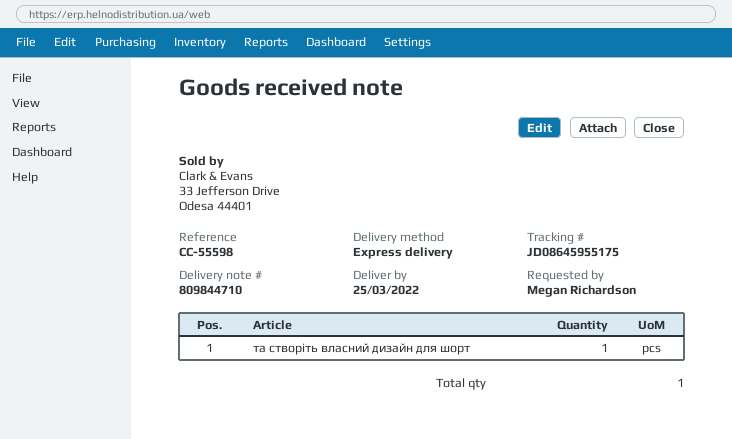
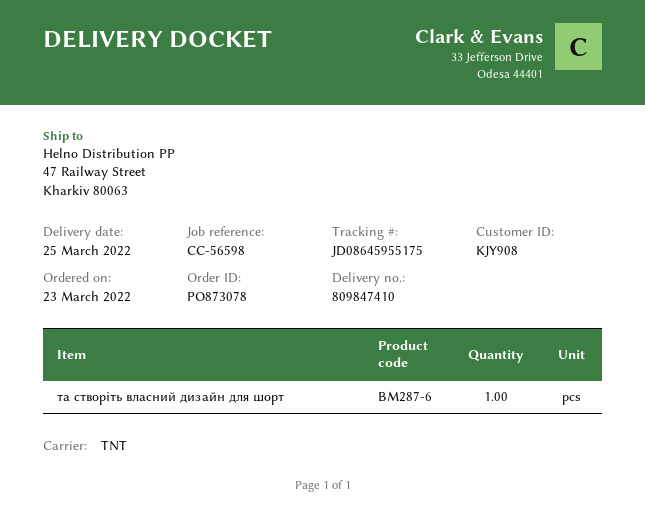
delivery note number: 809844710 -> 809847410
reference: CC-55598 -> CC-56598
shipping method: express -> TNT

